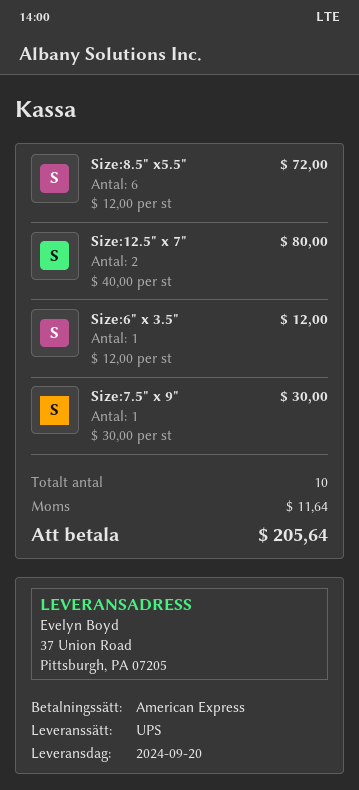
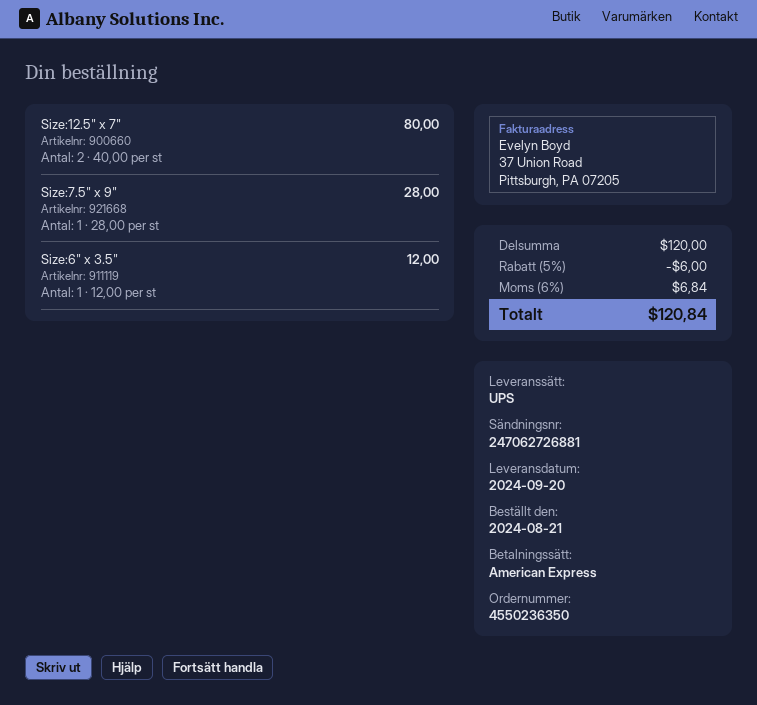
Size:8.5" x5.5": 6 x 12.00 = 72.00 -> none
Size:7.5" x 9": 1 x 30.00 = 30.00 -> 1 x 28.00 = 28.00
discount: none -> 5% = 6.00
tax: 11.64 -> 6.84
total: 205.64 -> 120.84

